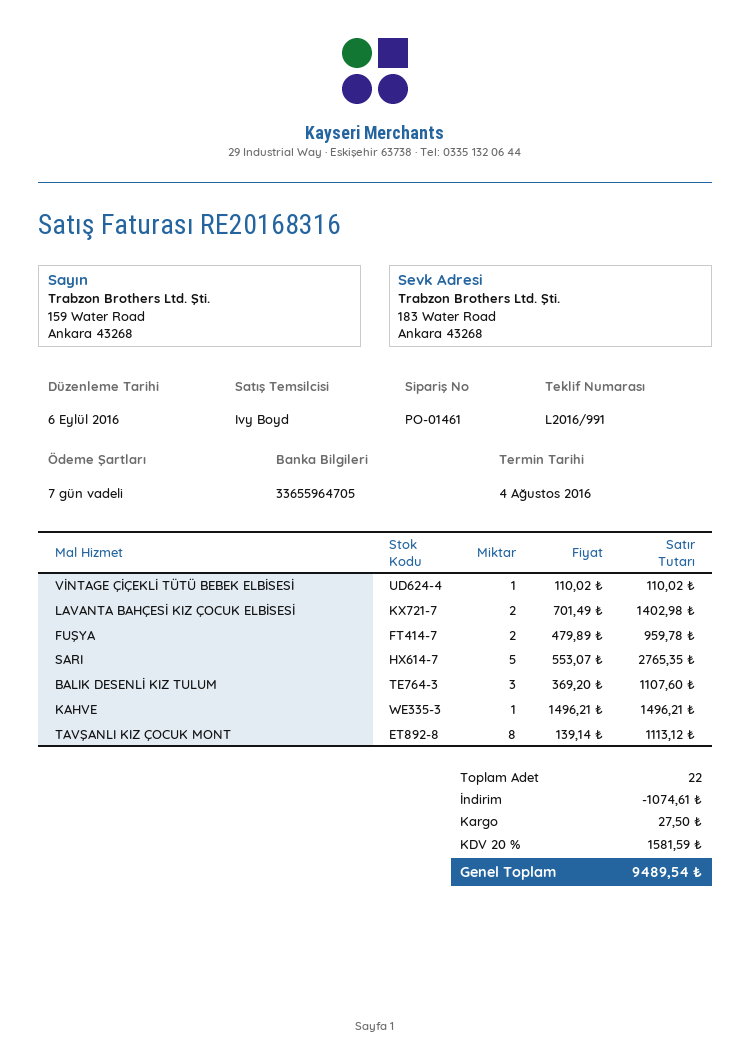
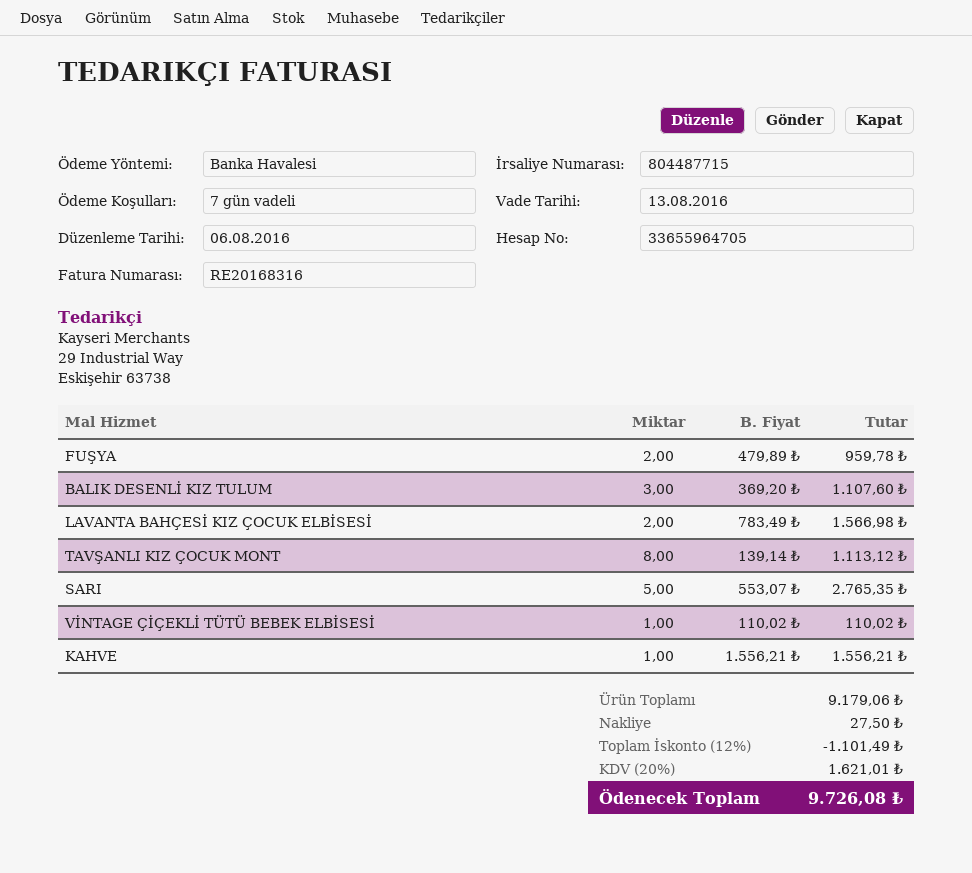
invoice date: 2016-09-06 -> 2016-08-06
LAVANTA BAHÇESİ KIZ ÇOCUK ELBİSESİ: 2 x 701.49 = 1402.98 -> 2 x 783.49 = 1566.98
KAHVE: 1 x 1496.21 = 1496.21 -> 1 x 1556.21 = 1556.21
discount: 1074.61 -> 1101.49
tax: 20% = 1581.59 -> 20% = 1621.01
total: 9489.54 -> 9726.08

